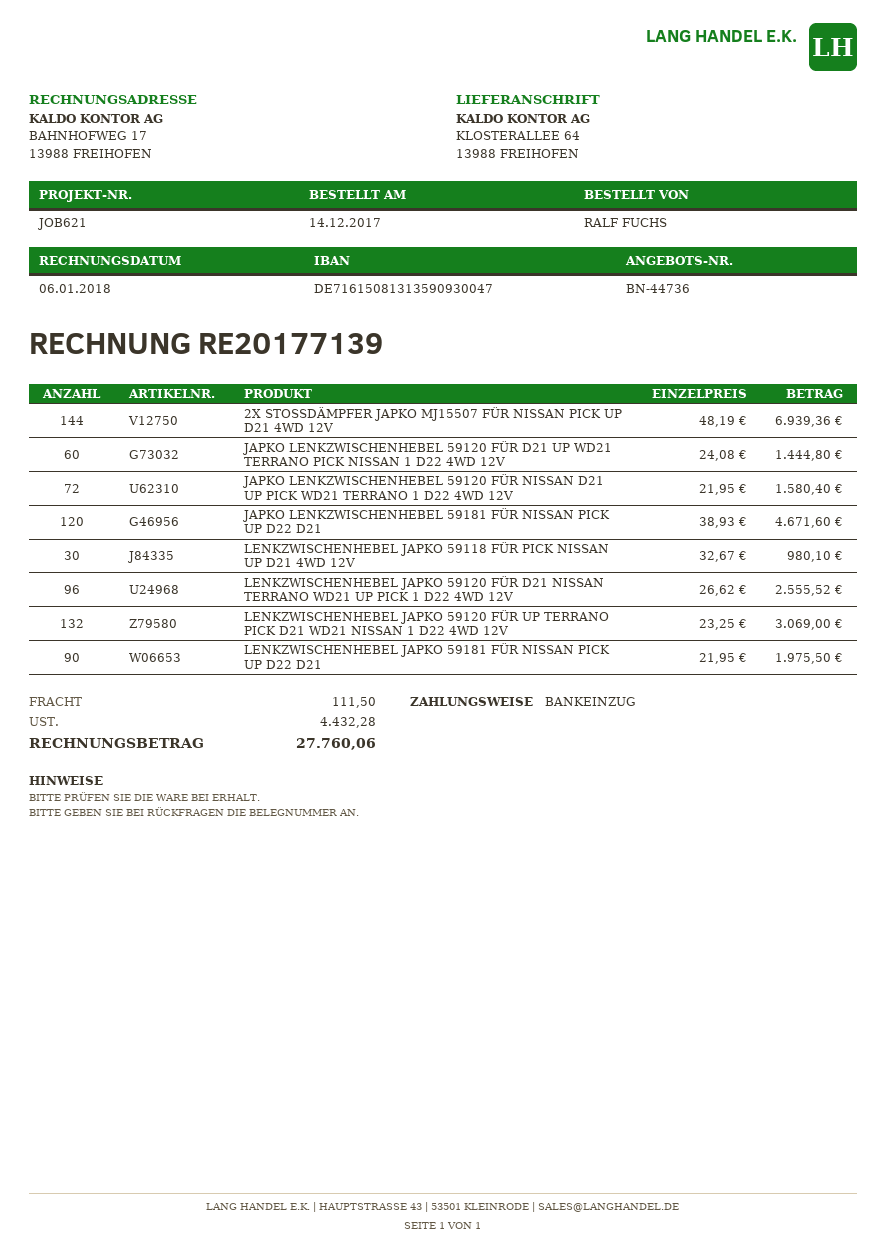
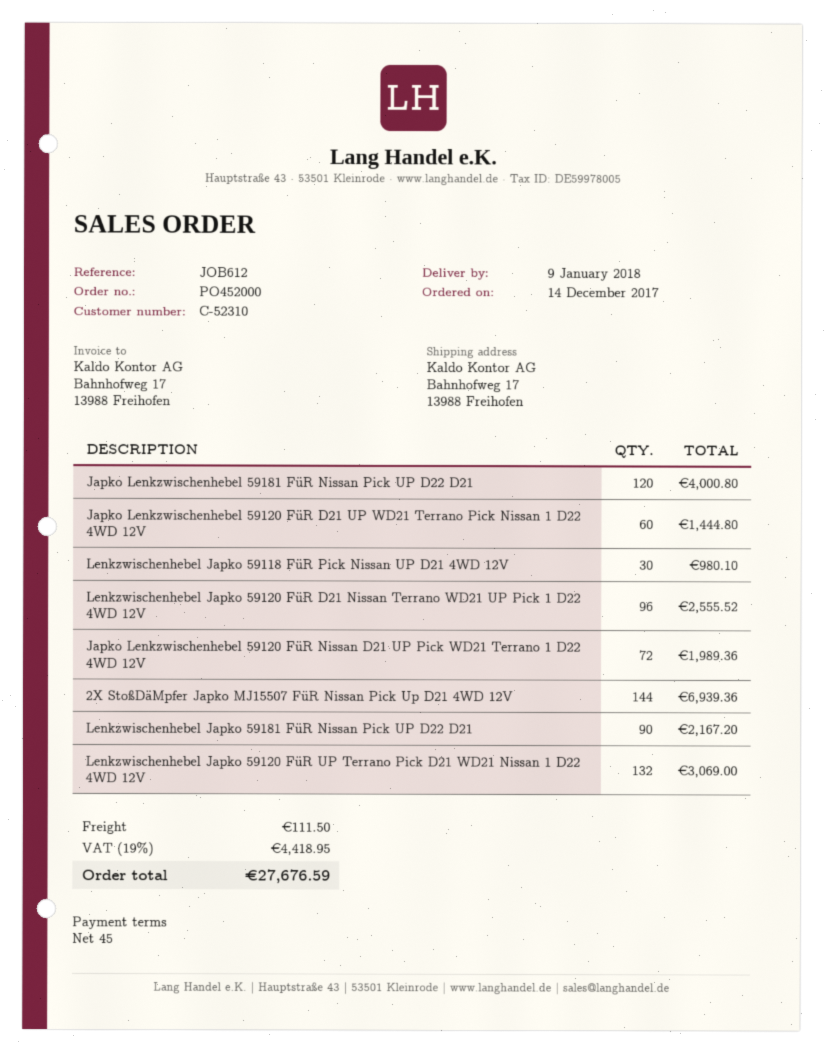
reference: JOB621 -> JOB612
ship to: KLOSTERALLEE 64, 13988 FREIHOFEN -> Bahnhofweg 17, 13988 Freihofen
JAPKO LENKZWISCHENHEBEL 59120 FÜR NISSAN D21 UP PICK WD21 TERRANO 1 D22 4WD 12V: 72 for 1580.40 -> 72 for 1989.36
JAPKO LENKZWISCHENHEBEL 59181 FÜR NISSAN PICK UP D22 D21: 120 for 4671.60 -> 120 for 4000.80
LENKZWISCHENHEBEL JAPKO 59181 FÜR NISSAN PICK UP D22 D21: 90 for 1975.50 -> 90 for 2167.20
tax: 4432.28 -> 4418.95
total: 27760.06 -> 27676.59

